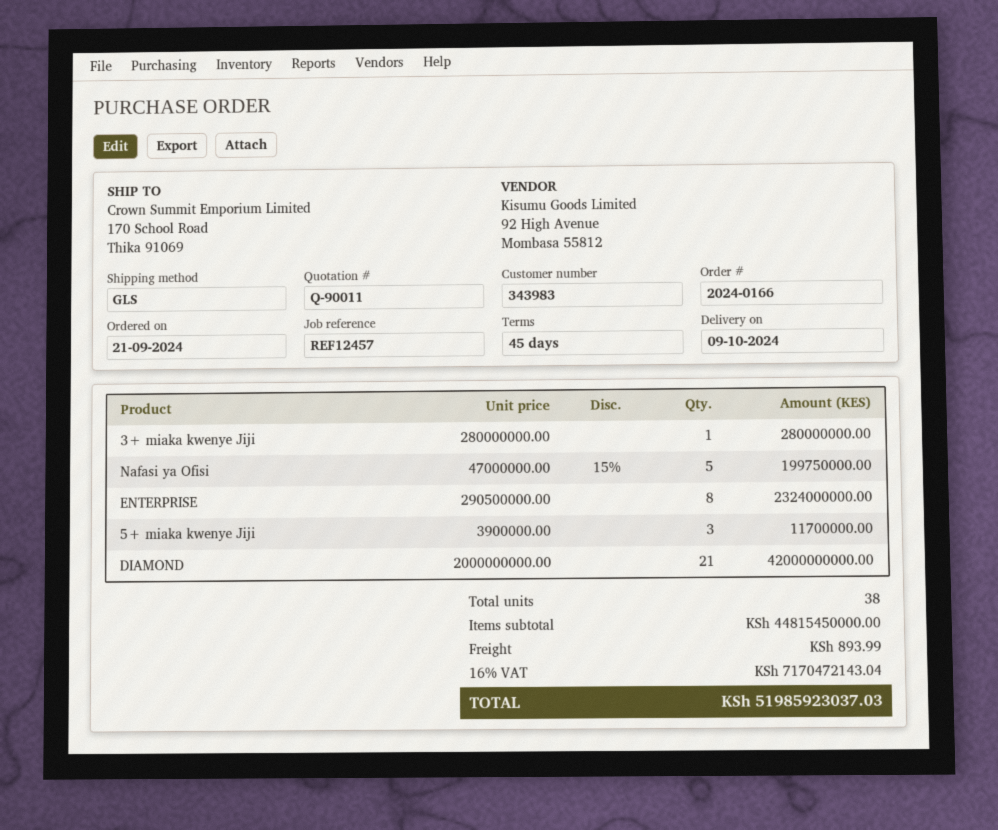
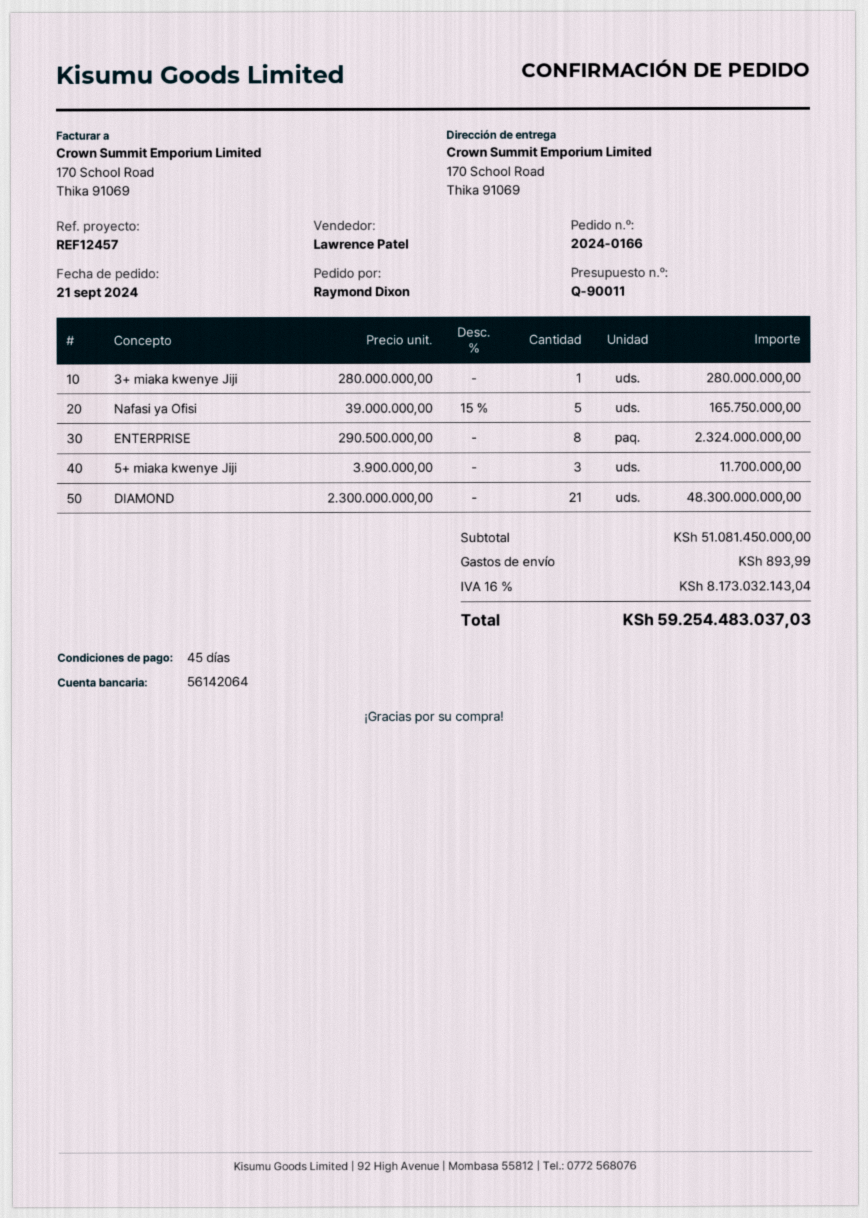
Nafasi ya Ofisi: 5 x 47000000.00 - 15% = 199750000.00 -> 5 x 39000000.00 - 15% = 165750000.00
DIAMOND: 21 x 2000000000.00 = 42000000000.00 -> 21 x 2300000000.00 = 48300000000.00
subtotal: 44815450000.00 -> 51081450000.00
tax: 16% = 7170472143.04 -> 16% = 8173032143.04
total: 51985923037.03 -> 59254483037.03

